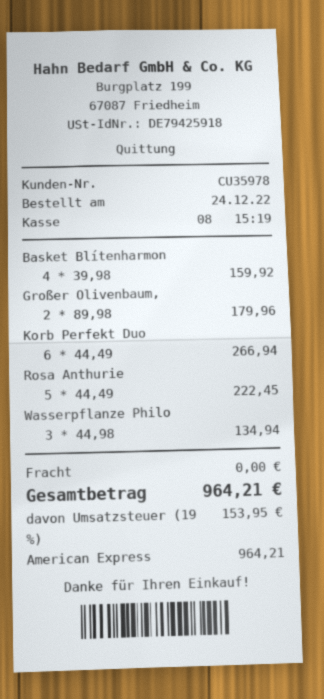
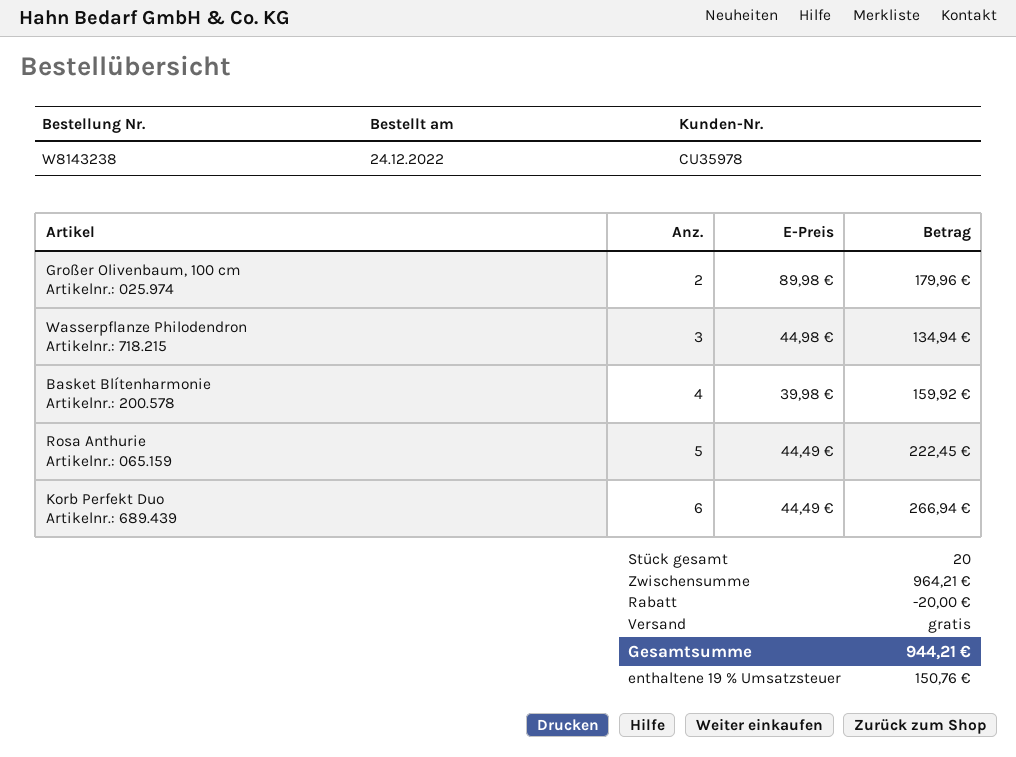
discount: none -> 20.00
tax: 19% = 153.95 -> 19% = 150.76
total: 964.21 -> 944.21

